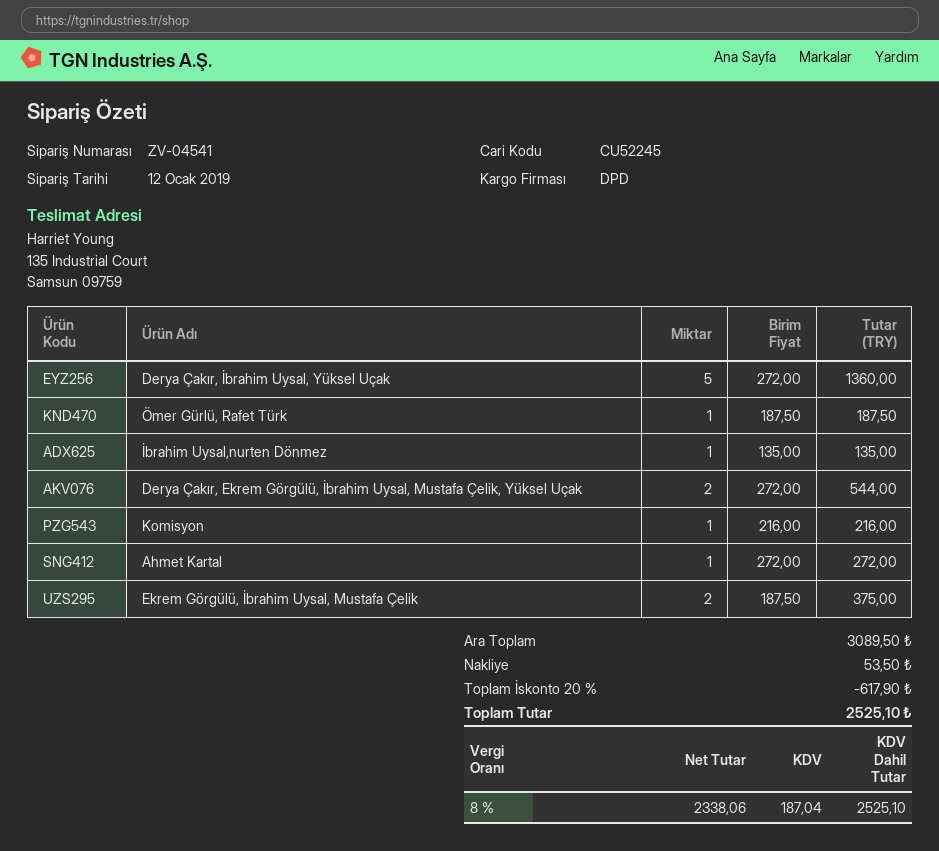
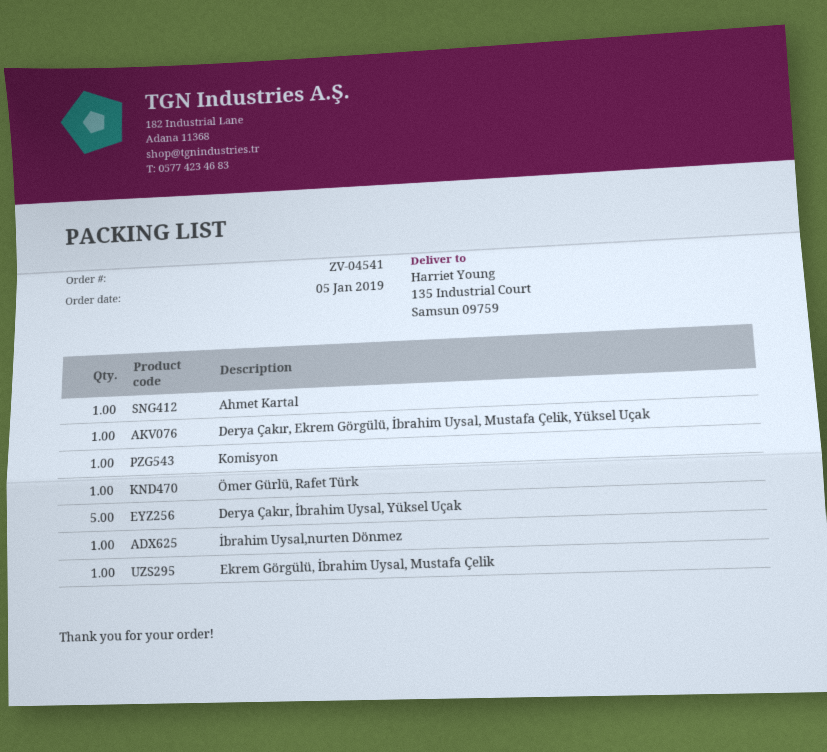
order date: 2019-01-12 -> 2019-01-05
Derya Çakır, Ekrem Görgülü, İbrahim Uysal, Mustafa Çelik, Yüksel Uçak: 2 -> 1
Ekrem Görgülü, İbrahim Uysal, Mustafa Çelik: 2 -> 1

